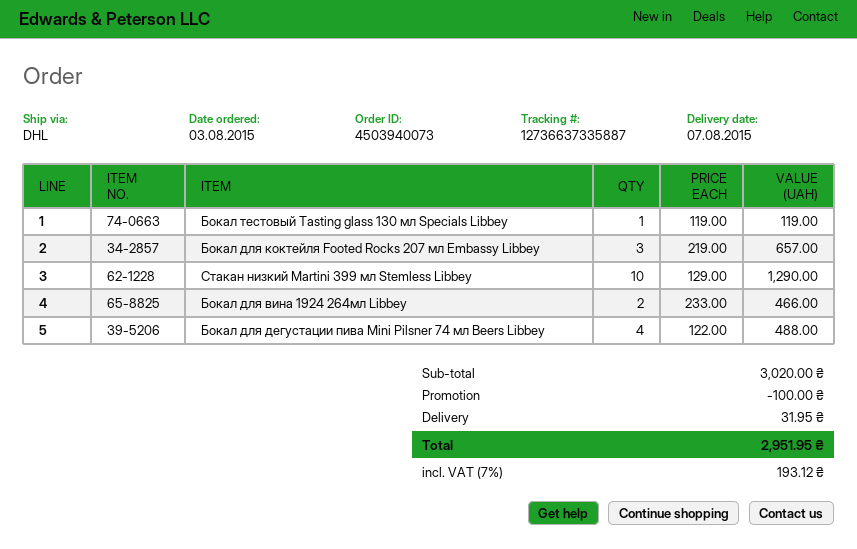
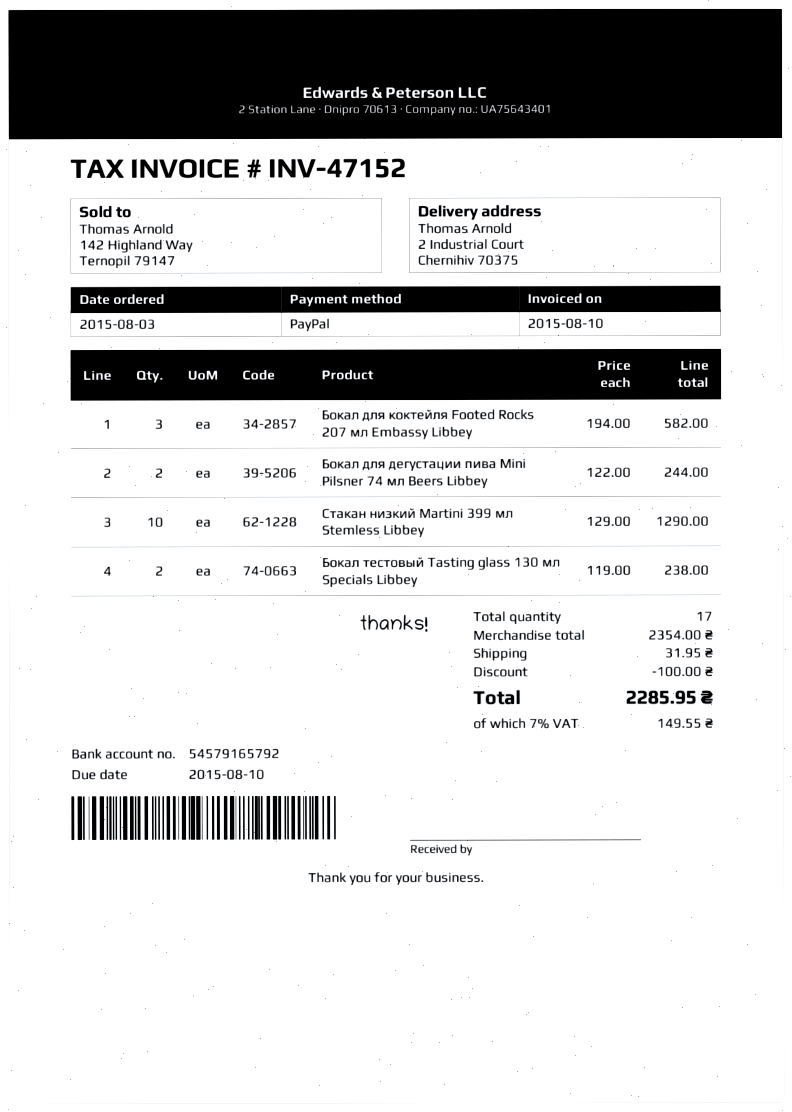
Бокал тестовый Tasting glass 130 мл Specials Libbey: 1 x 119.00 = 119.00 -> 2 x 119.00 = 238.00
Бокал для коктейля Footed Rocks 207 мл Embassy Libbey: 3 x 219.00 = 657.00 -> 3 x 194.00 = 582.00
Бокал для вина 1924 264мл Libbey: 2 x 233.00 = 466.00 -> none
Бокал для дегустации пива Mini Pilsner 74 мл Beers Libbey: 4 x 122.00 = 488.00 -> 2 x 122.00 = 244.00
subtotal: 3020.00 -> 2354.00
tax: 7% = 193.12 -> 7% = 149.55
total: 2951.95 -> 2285.95

